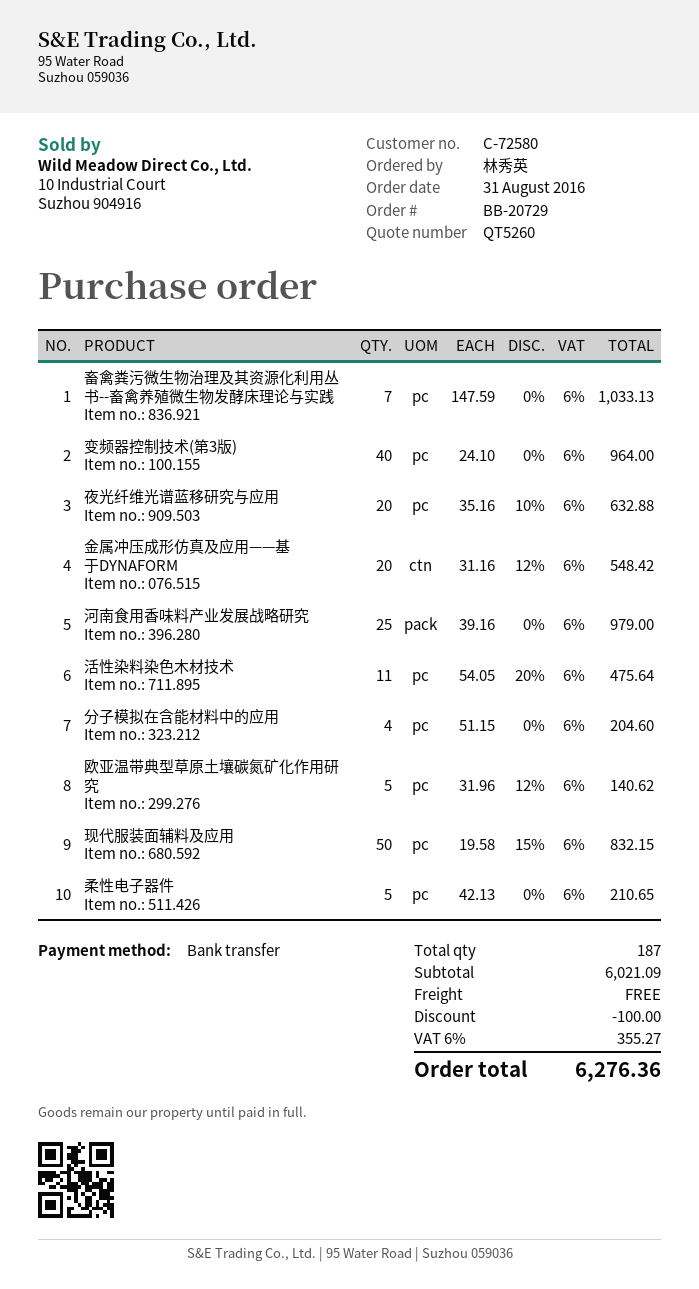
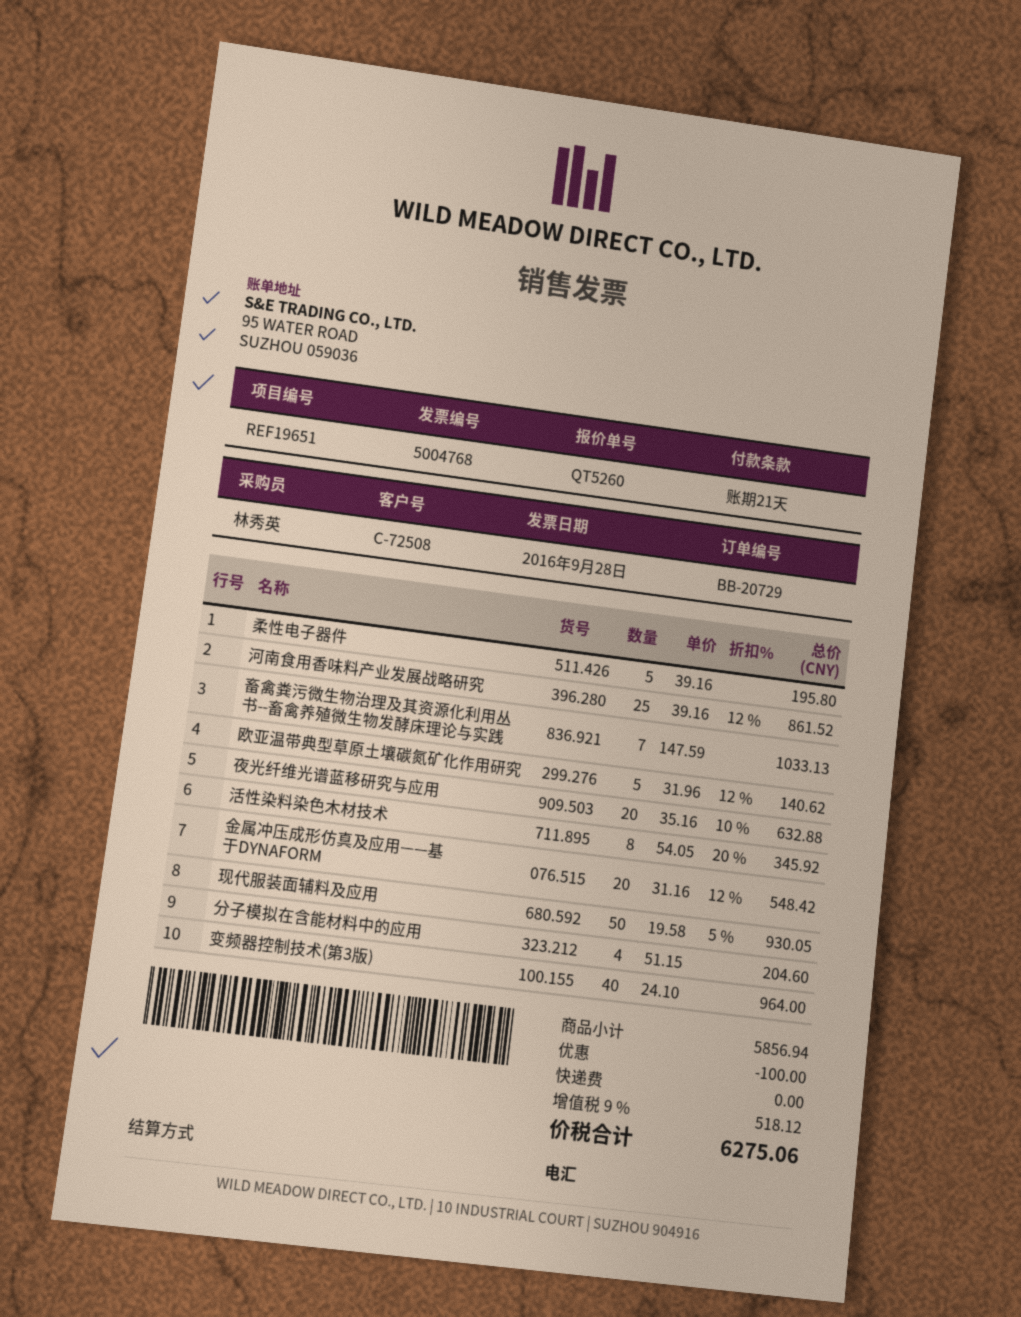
customer number: C-72580 -> C-72508
河南食用香味料产业发展战略研究: 25 x 39.16 = 979.00 -> 25 x 39.16 - 12% = 861.52
活性染料染色木材技术: 11 x 54.05 - 20% = 475.64 -> 8 x 54.05 - 20% = 345.92
现代服装面辅料及应用: 50 x 19.58 - 15% = 832.15 -> 50 x 19.58 - 5% = 930.05
柔性电子器件: 5 x 42.13 = 210.65 -> 5 x 39.16 = 195.80
subtotal: 6021.09 -> 5856.94
tax: 6% = 355.27 -> 9% = 518.12
total: 6276.36 -> 6275.06

